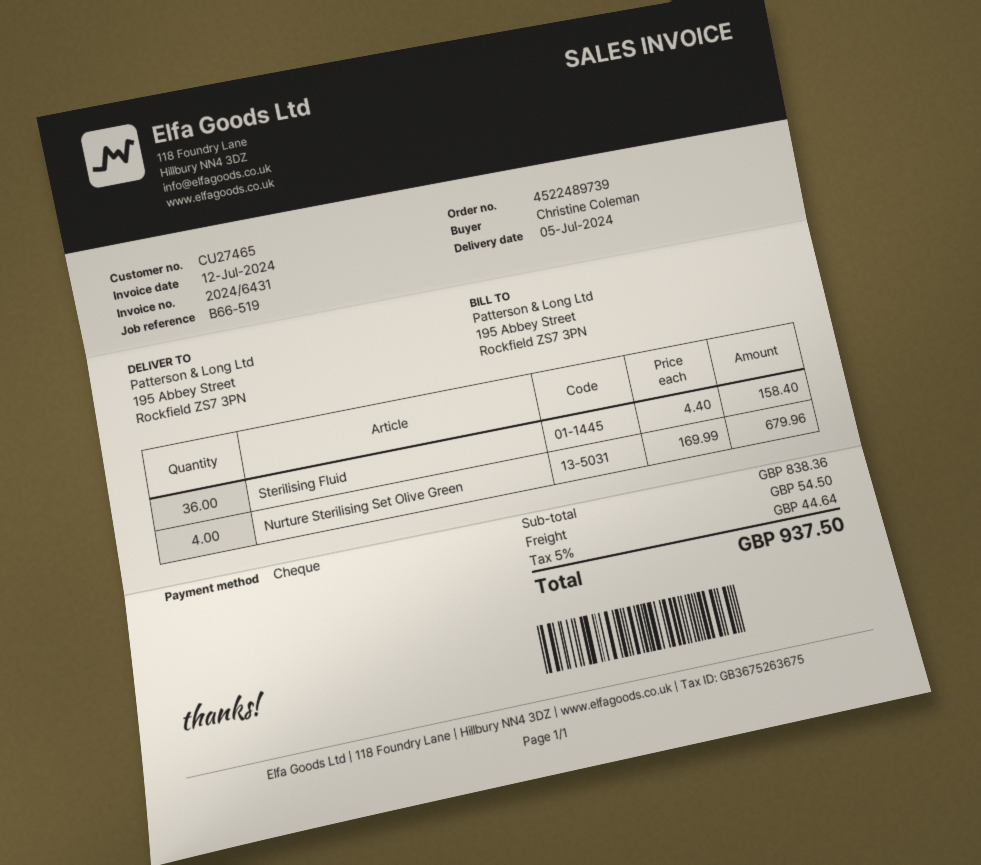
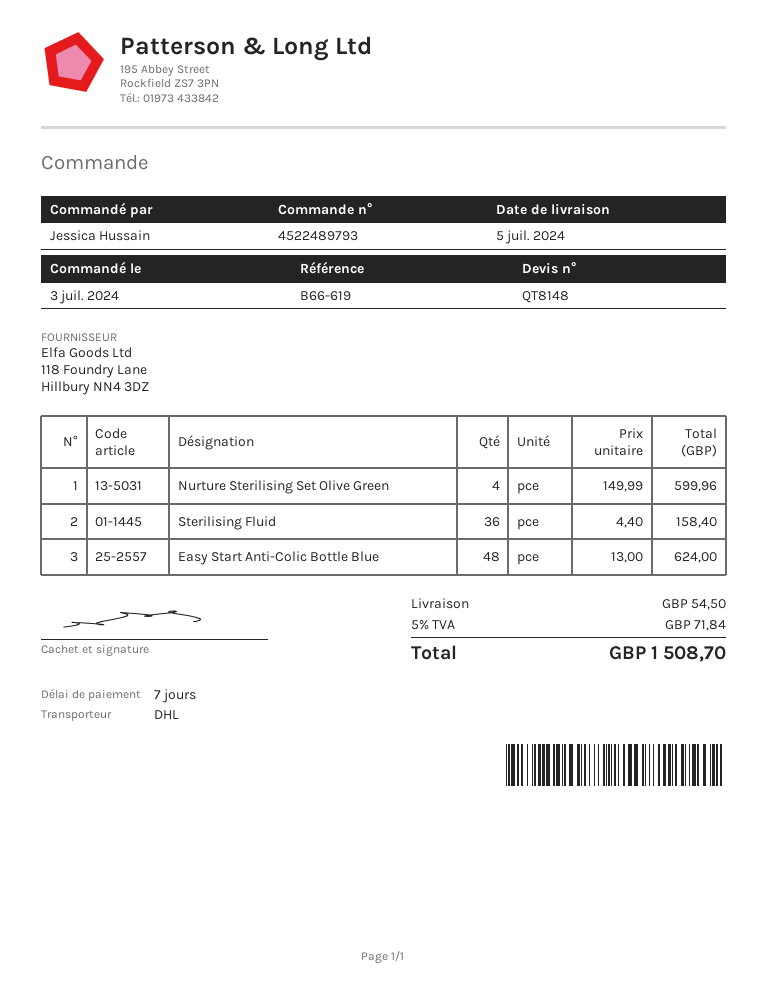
order number: 4522489739 -> 4522489793
reference: B66-519 -> B66-619
ordered by: Christine Coleman -> Jessica Hussain
Nurture Sterilising Set Olive Green: 4 x 169.99 = 679.96 -> 4 x 149.99 = 599.96
Easy Start Anti-Colic Bottle Blue: none -> 48 x 13.00 = 624.00
tax: 5% = 44.64 -> 5% = 71.84
total: 937.50 -> 1508.70

